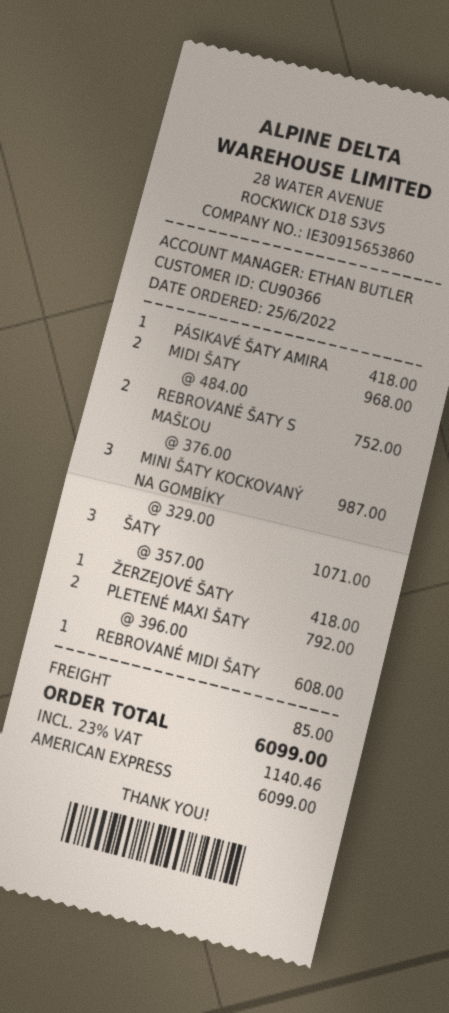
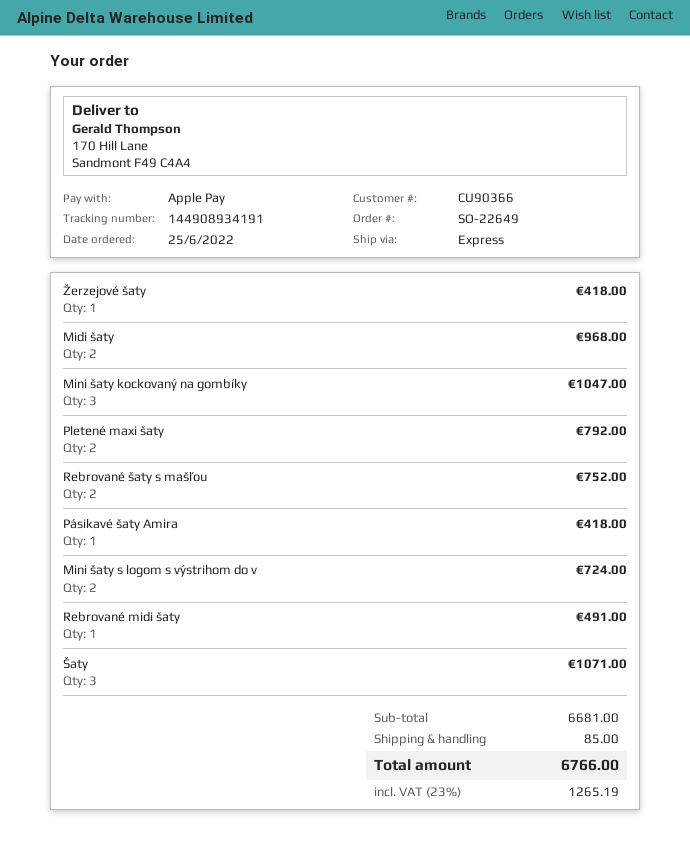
payment method: American Express -> Apple Pay
MINI ŠATY KOCKOVANÝ NA GOMBÍKY: 3 for 987.00 -> 3 for 1047.00
REBROVANÉ MIDI ŠATY: 1 for 608.00 -> 1 for 491.00
Mini šaty s logom s výstrihom do v: none -> 2 for 724.00
tax: 23% = 1140.46 -> 23% = 1265.19
total: 6099.00 -> 6766.00

